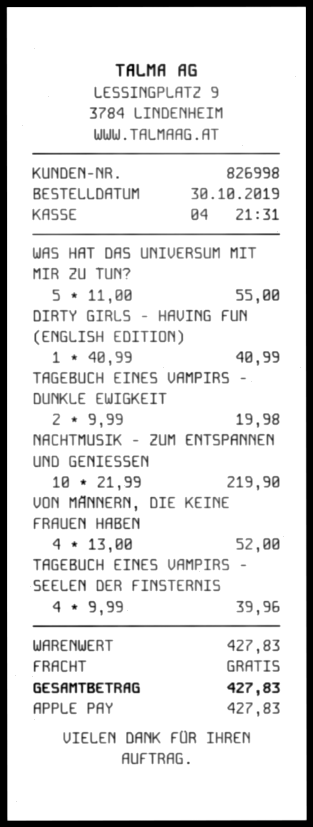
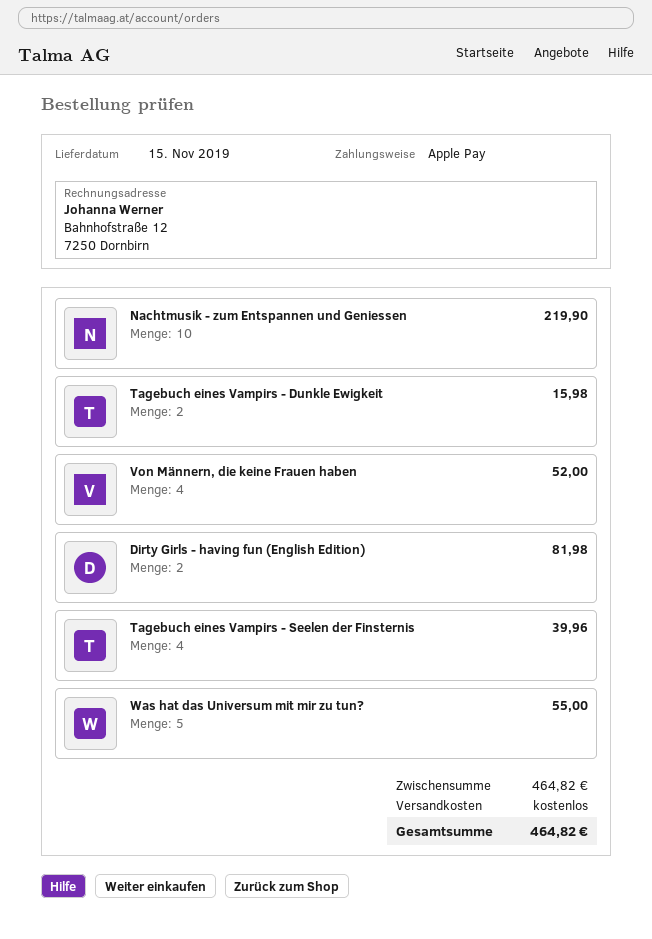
DIRTY GIRLS - HAVING FUN (ENGLISH EDITION): 1 for 40.99 -> 2 for 81.98
TAGEBUCH EINES VAMPIRS - DUNKLE EWIGKEIT: 2 for 19.98 -> 2 for 15.98
subtotal: 427.83 -> 464.82
total: 427.83 -> 464.82

